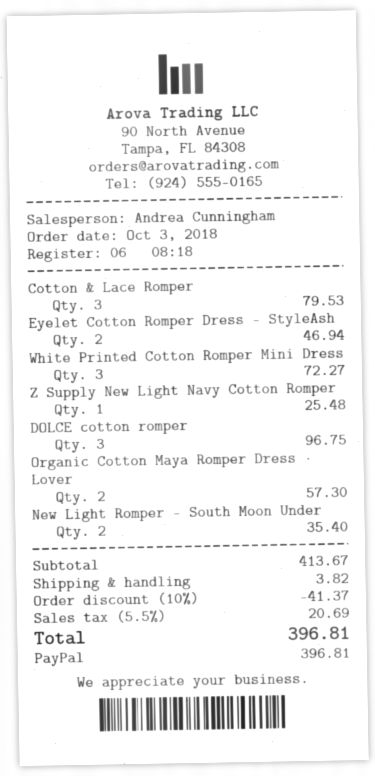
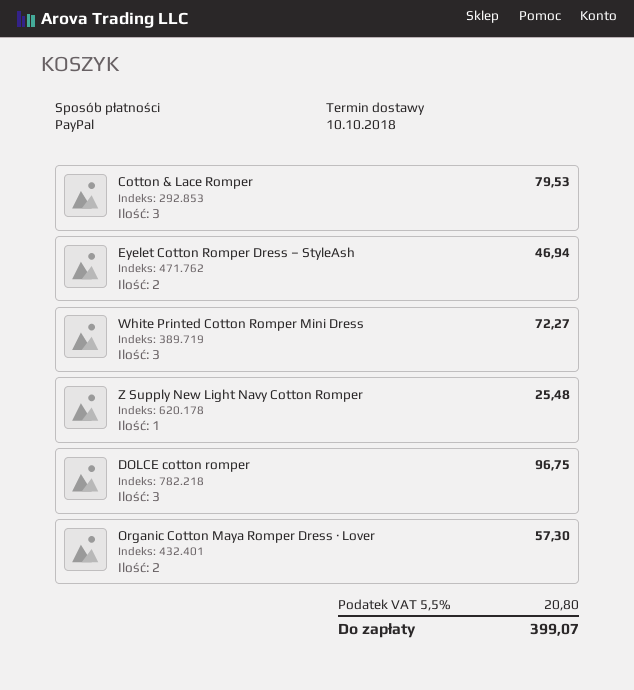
New Light Romper – South Moon Under: 2 for 35.40 -> none
discount: 10% = 41.37 -> none
shipping: 3.82 -> none
tax: 5.5% = 20.69 -> 5.5% = 20.80
total: 396.81 -> 399.07

